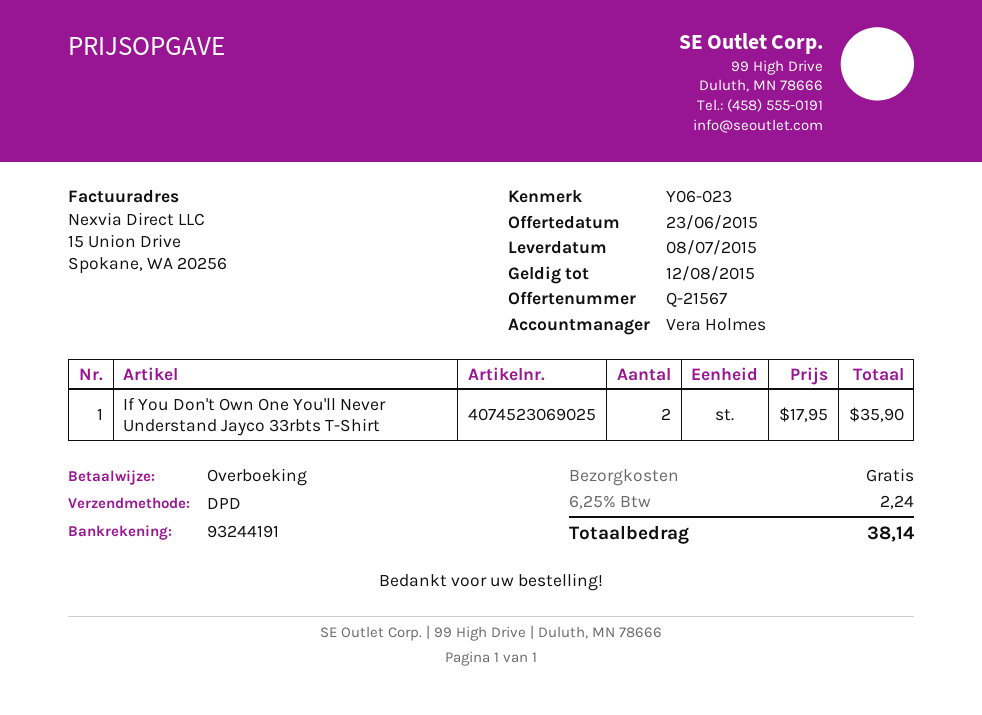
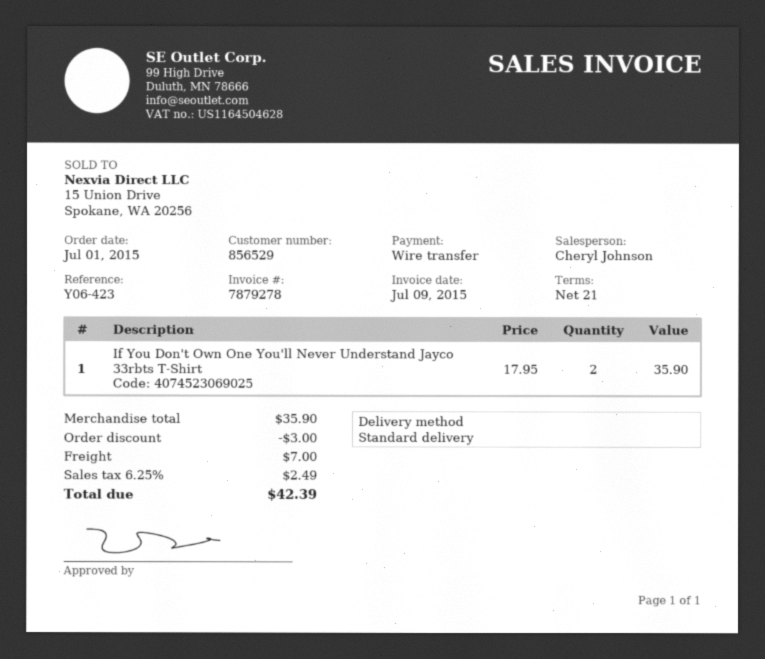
reference: Y06-023 -> Y06-423
sales rep: Vera Holmes -> Cheryl Johnson
shipping method: DPD -> standard
discount: none -> 3.00
shipping: 0.00 -> 7.00
tax: 6.25% = 2.24 -> 6.25% = 2.49
total: 38.14 -> 42.39

